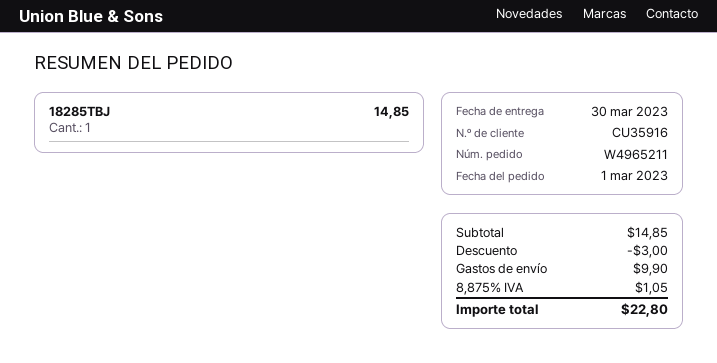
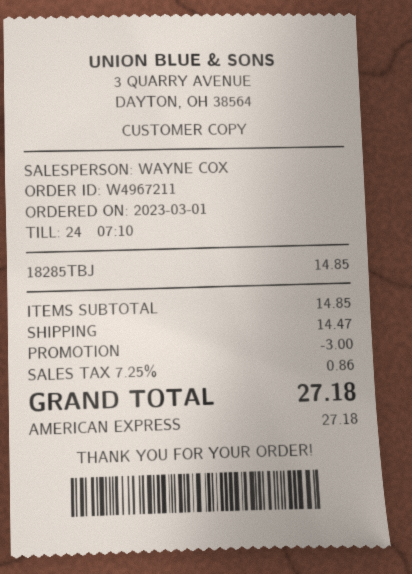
order number: W4965211 -> W4967211
shipping: 9.90 -> 14.47
tax: 8.875% = 1.05 -> 7.25% = 0.86
total: 22.80 -> 27.18

